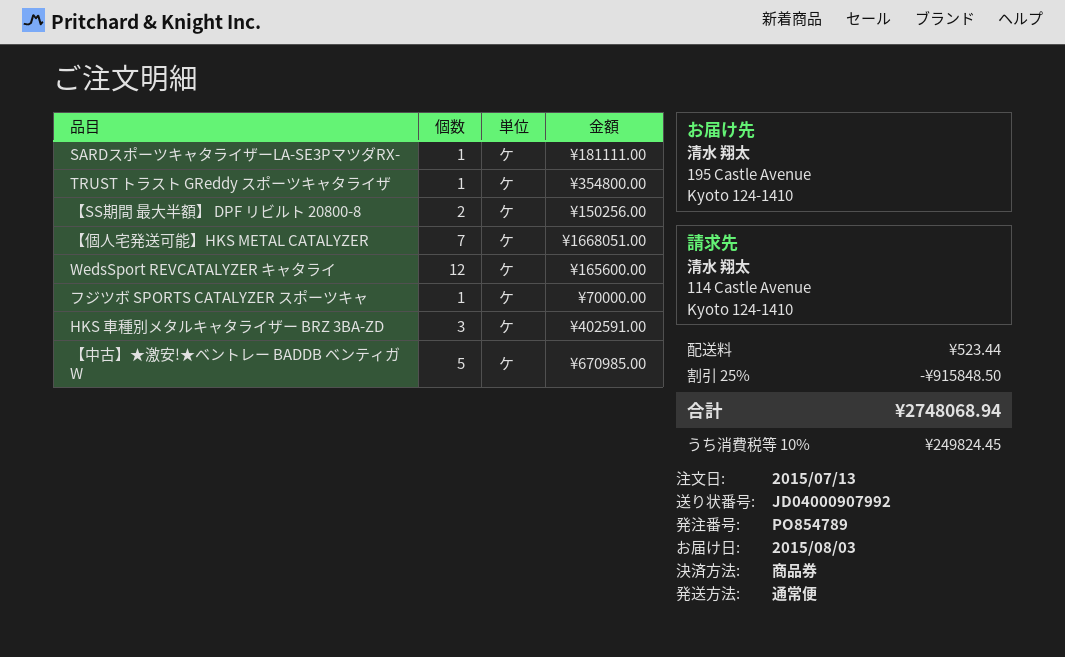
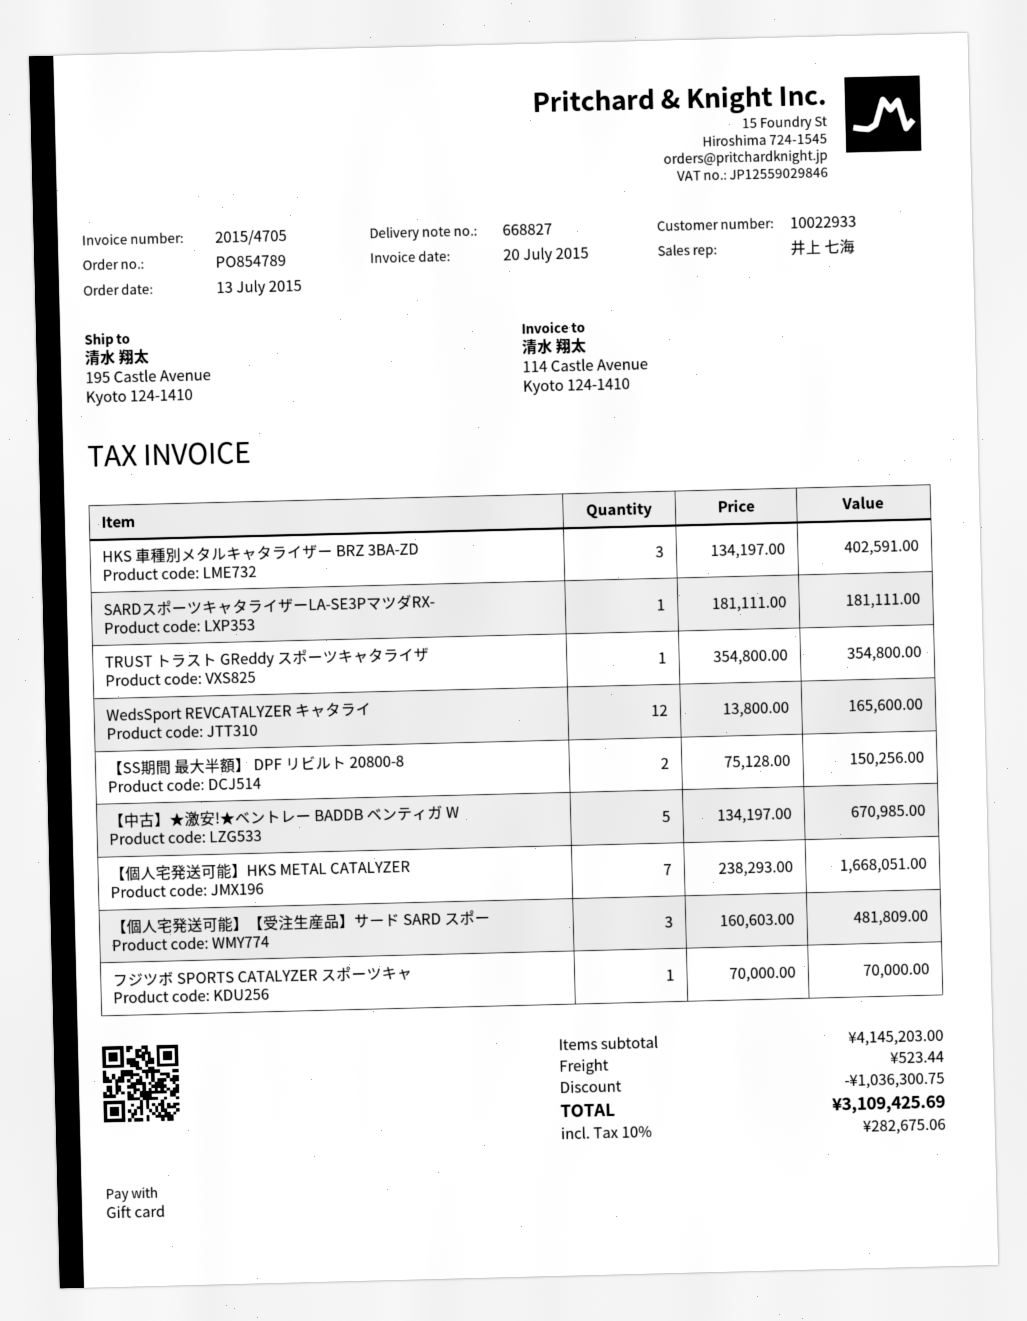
【個人宅発送可能】【受注生産品】サード SARD スポー: none -> 3 for 481809.00
discount: 915848.50 -> 1036300.75
tax: 10% = 249824.45 -> 10% = 282675.06
total: 2748068.94 -> 3109425.69

